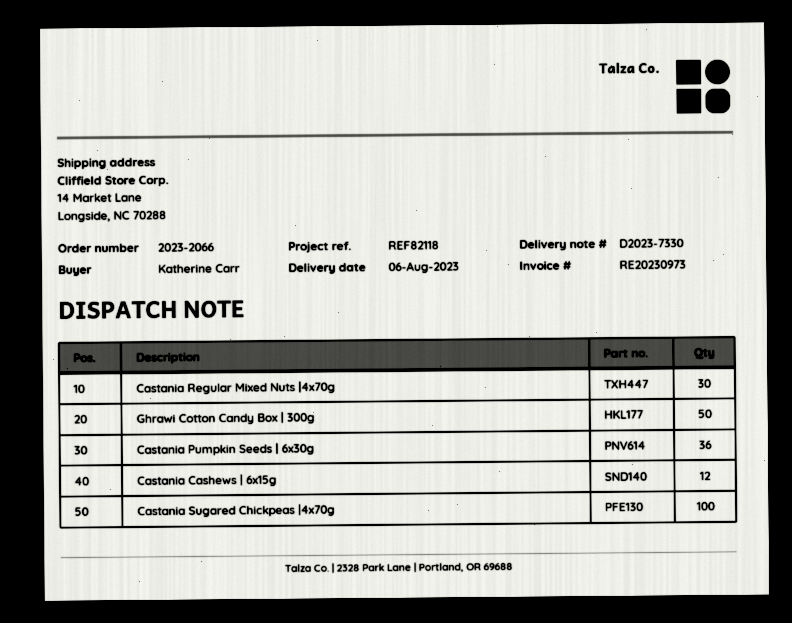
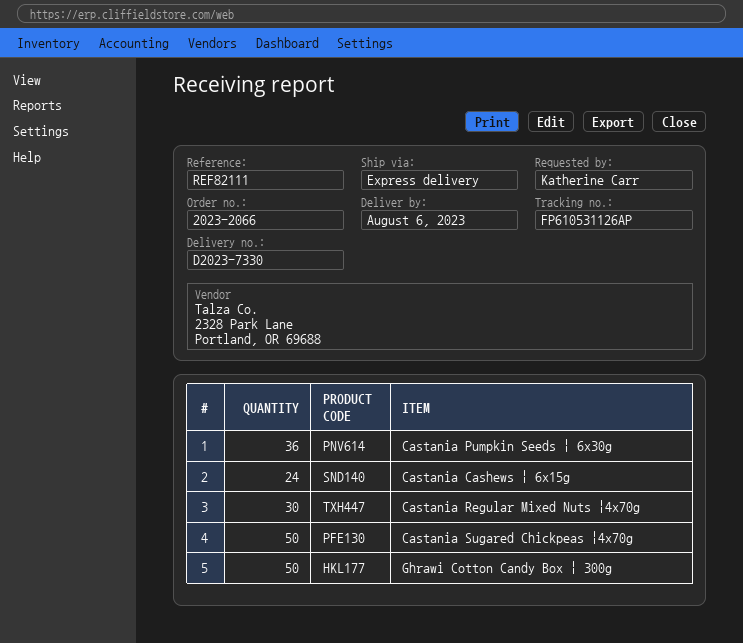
reference: REF82118 -> REF82111
Castania Cashews | 6x15g: 12 -> 24
Castania Sugared Chickpeas |4x70g: 100 -> 50

